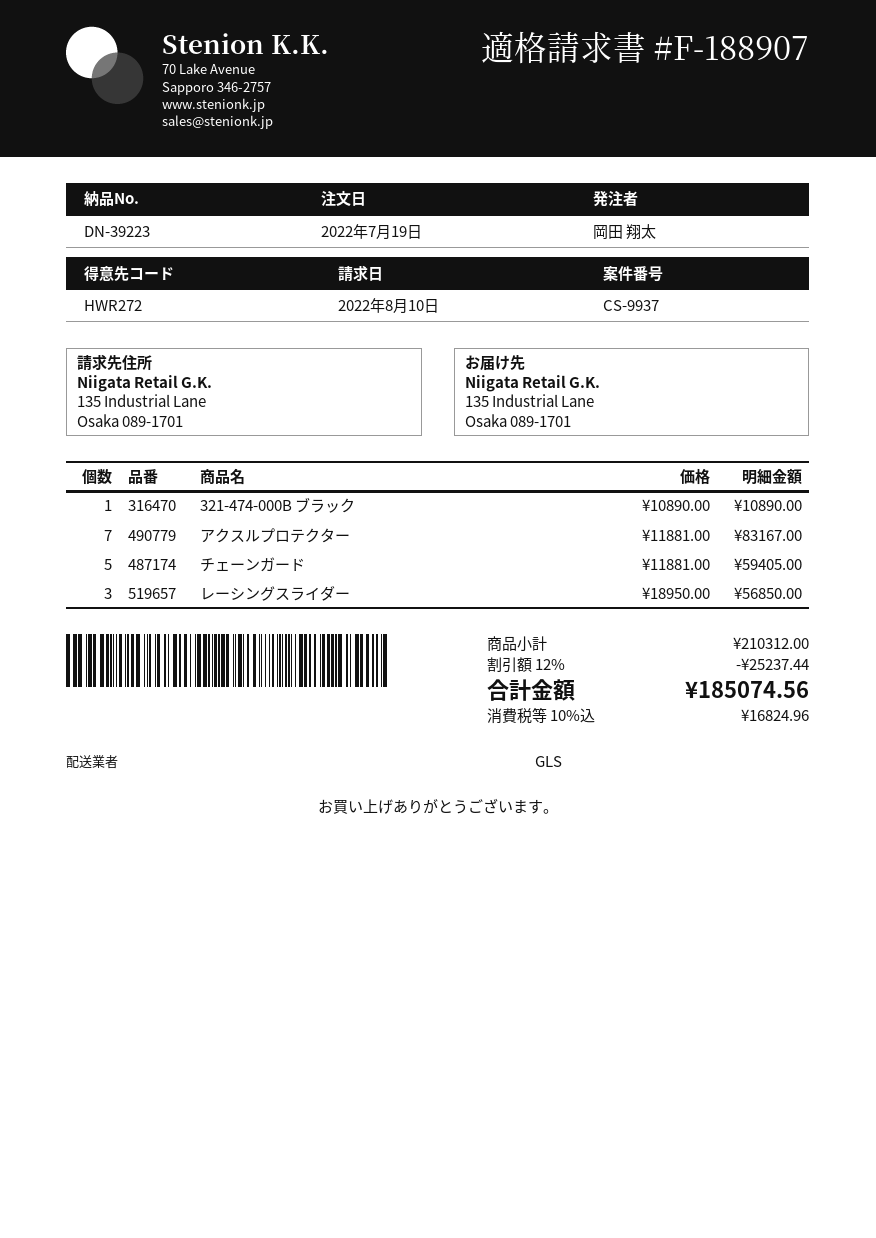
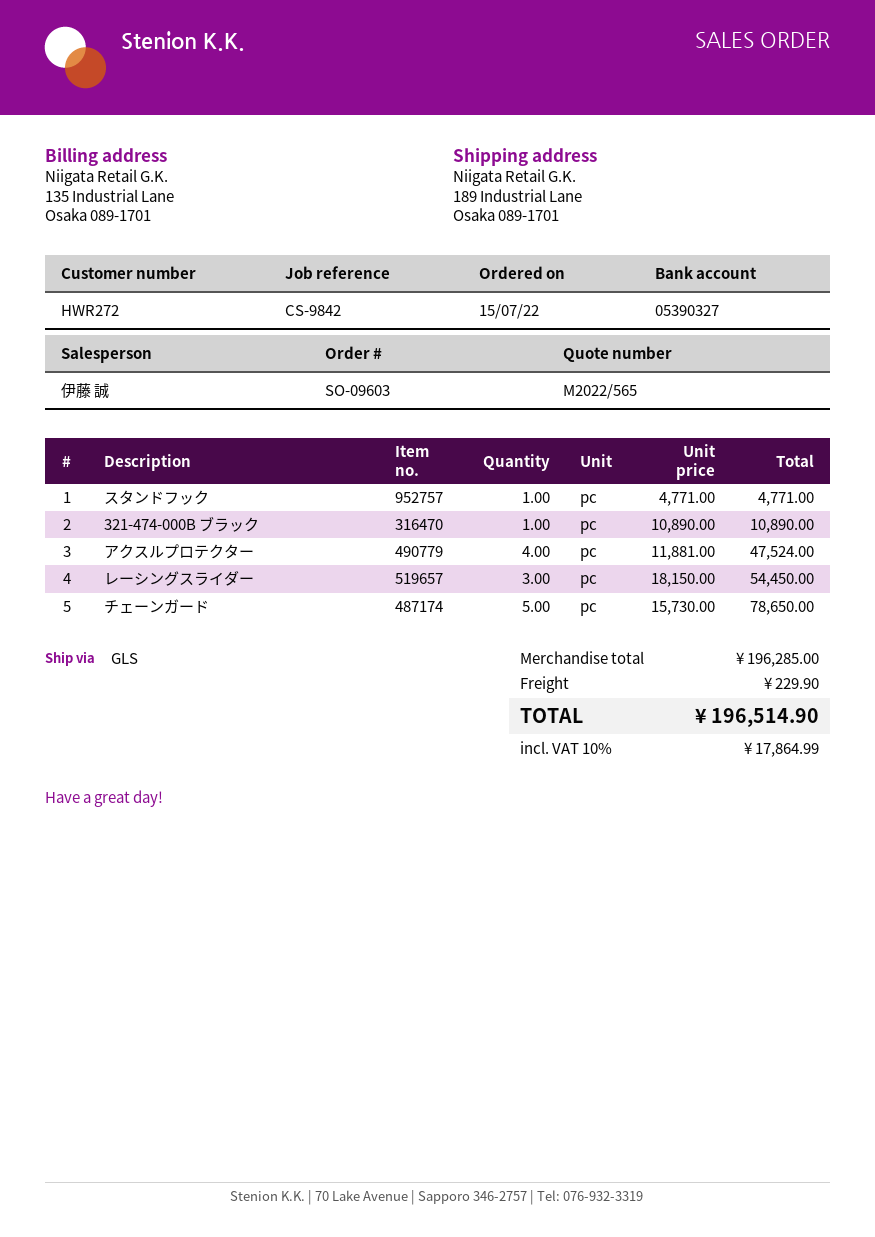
order date: 2022-07-19 -> 2022-07-15
reference: CS-9937 -> CS-9842
ship to: 135 Industrial Lane, Osaka 089-1701 -> 189 Industrial Lane, Osaka 089-1701
アクスルプロテクター: 7 x 11881.00 = 83167.00 -> 4 x 11881.00 = 47524.00
チェーンガード: 5 x 11881.00 = 59405.00 -> 5 x 15730.00 = 78650.00
レーシングスライダー: 3 x 18950.00 = 56850.00 -> 3 x 18150.00 = 54450.00
スタンドフック: none -> 1 x 4771.00 = 4771.00
subtotal: 210312.00 -> 196285.00
discount: 12% = 25237.44 -> none
shipping: none -> 229.90
tax: 10% = 16824.96 -> 10% = 17864.99
total: 185074.56 -> 196514.90

